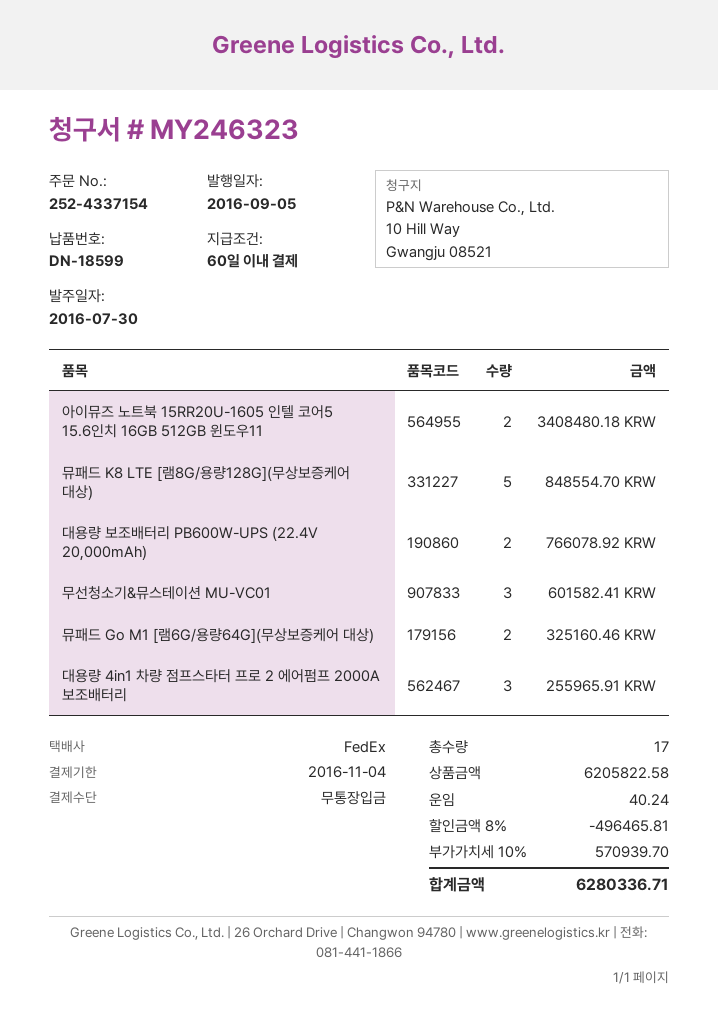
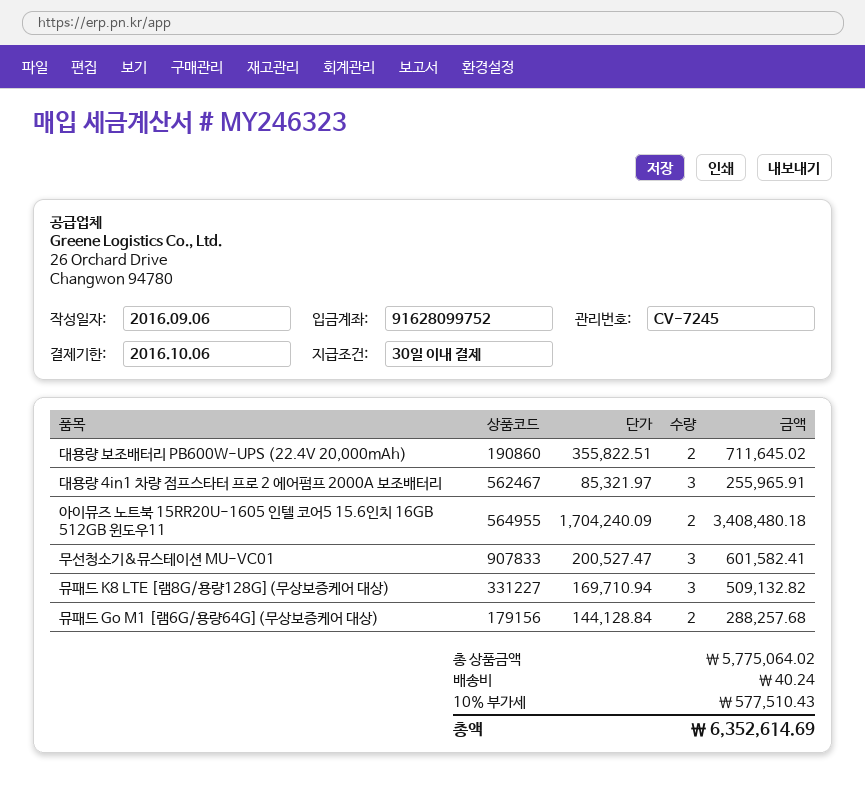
invoice date: 2016-09-05 -> 2016-09-06
payment terms: 60 days -> 30 days
due date: 2016-11-04 -> 2016-10-06
뮤패드 K8 LTE [램8G/용량128G](무상보증케어 대상): 5 for 848554.70 -> 3 for 509132.82
대용량 보조배터리 PB600W-UPS (22.4V 20,000mAh): 2 for 766078.92 -> 2 for 711645.02
뮤패드 Go M1 [램6G/용량64G](무상보증케어 대상): 2 for 325160.46 -> 2 for 288257.68
subtotal: 6205822.58 -> 5775064.02
discount: 8% = 496465.81 -> none
tax: 10% = 570939.70 -> 10% = 577510.43
total: 6280336.71 -> 6352614.69

